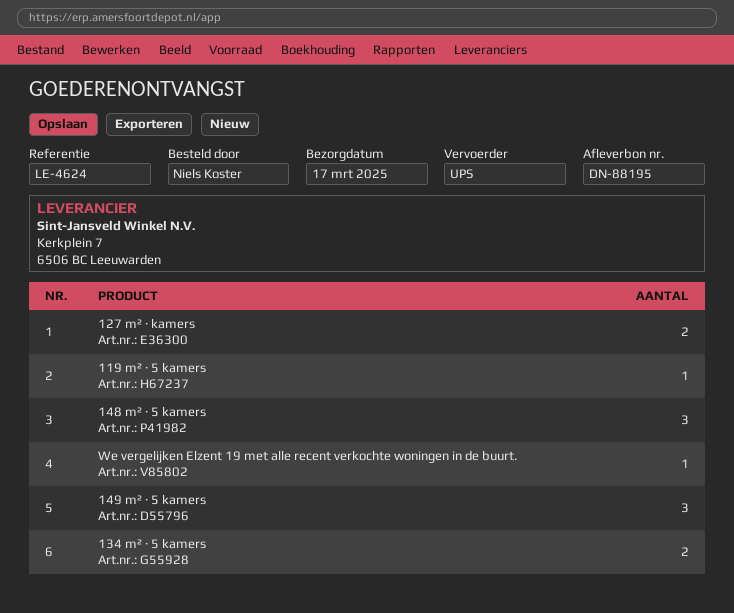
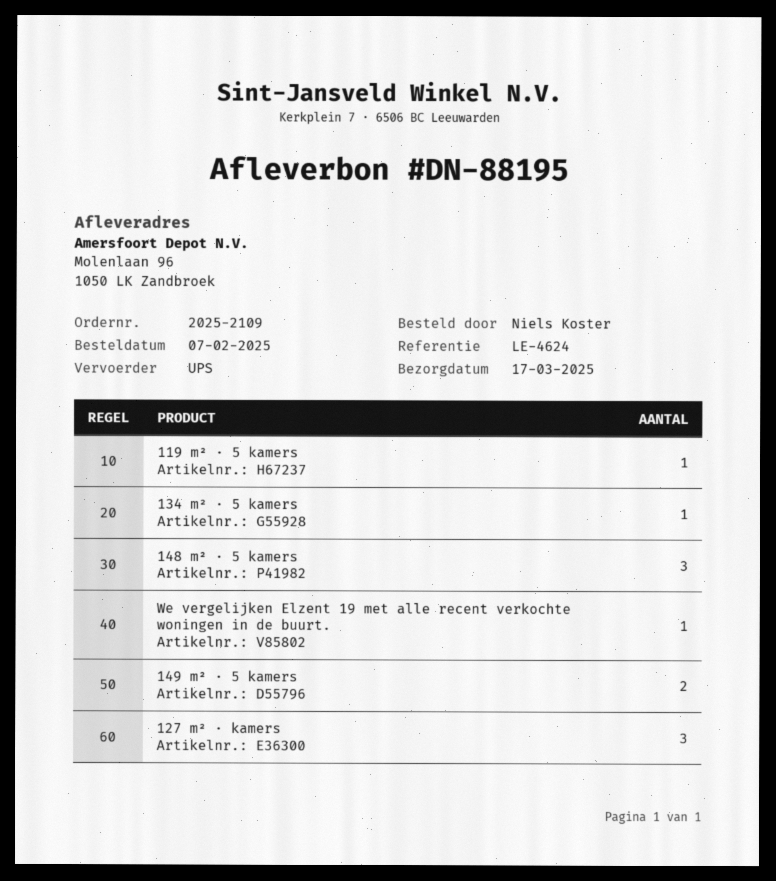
127 m² · kamers: 2 -> 3
149 m² · 5 kamers: 3 -> 2
134 m² · 5 kamers: 2 -> 1

